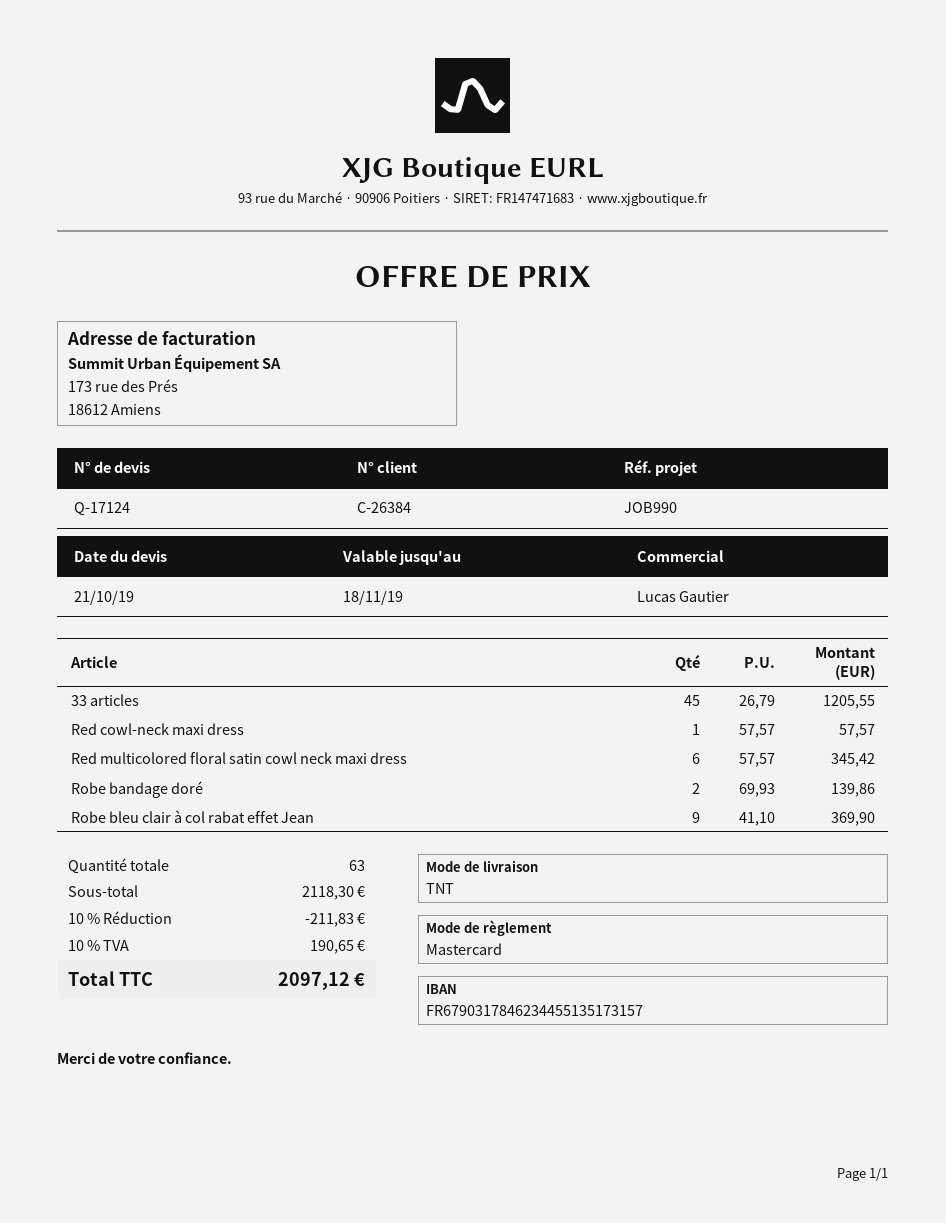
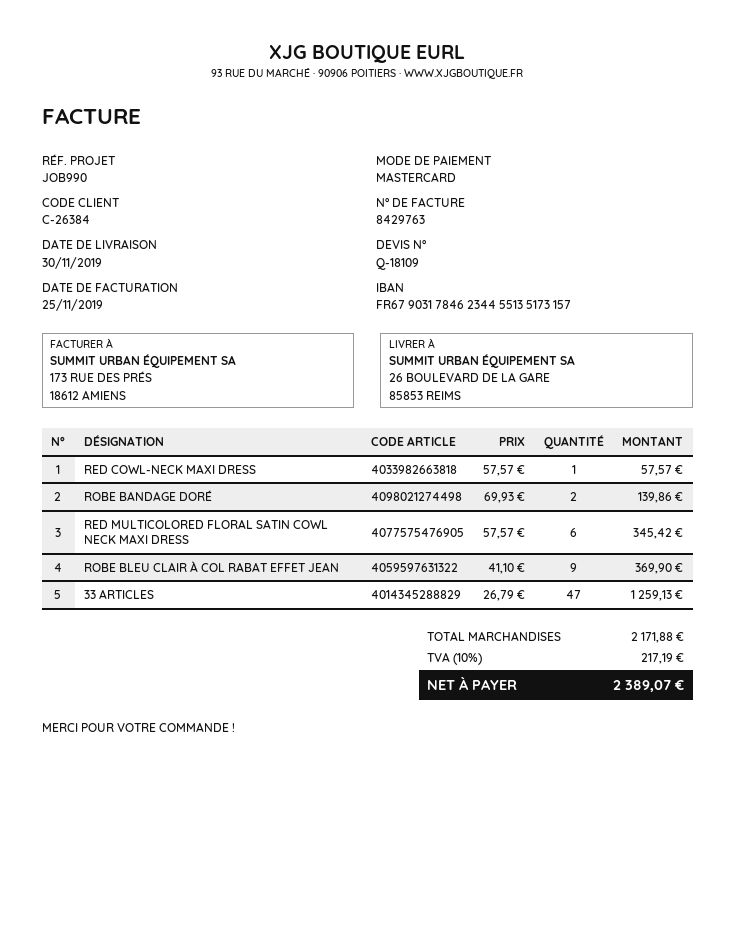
quote number: Q-17124 -> Q-18109
33 articles: 45 x 26.79 = 1205.55 -> 47 x 26.79 = 1259.13
subtotal: 2118.30 -> 2171.88
discount: 10% = 211.83 -> none
tax: 10% = 190.65 -> 10% = 217.19
total: 2097.12 -> 2389.07

